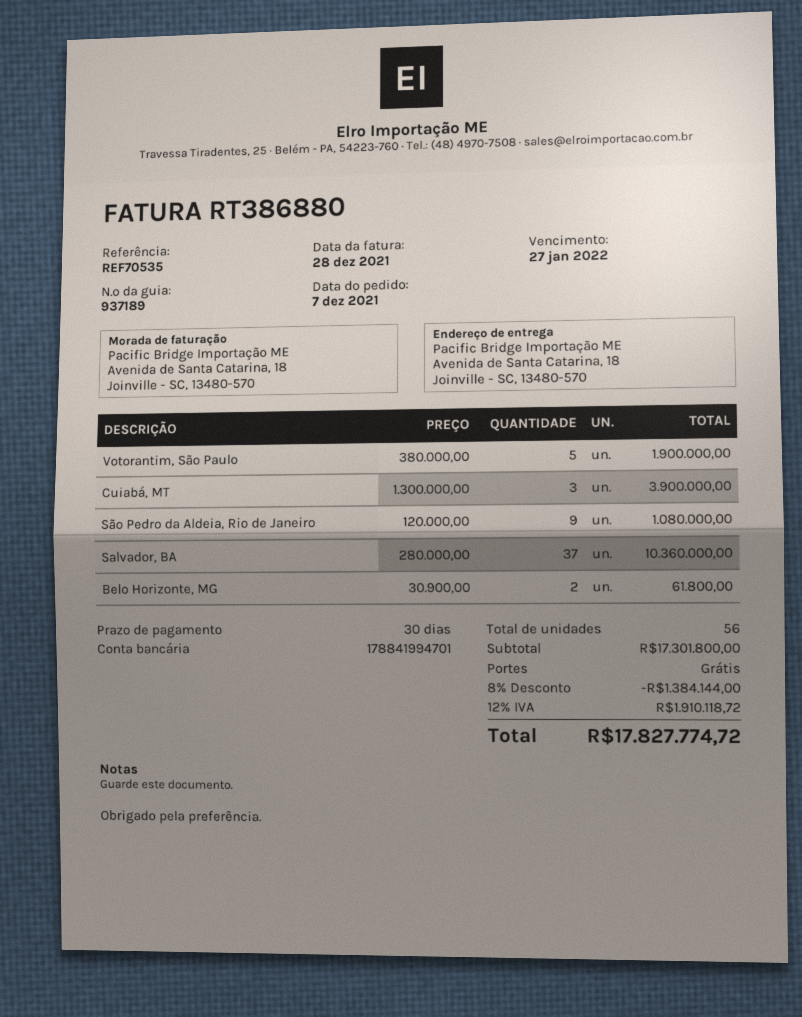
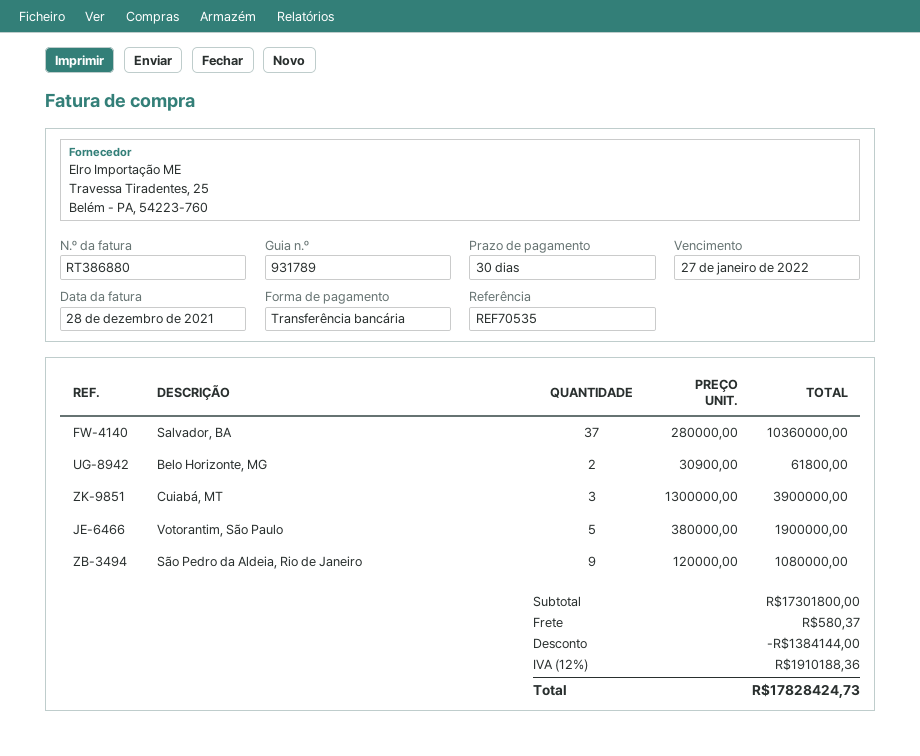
delivery note number: 937189 -> 931789
shipping: 0.00 -> 580.37
tax: 12% = 1910118.72 -> 12% = 1910188.36
total: 17827774.72 -> 17828424.73

